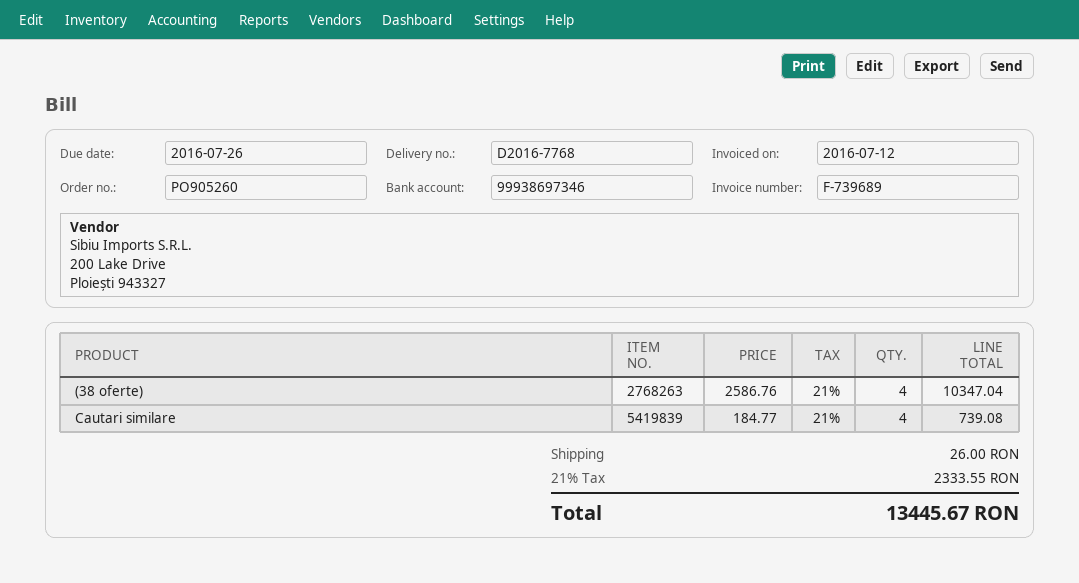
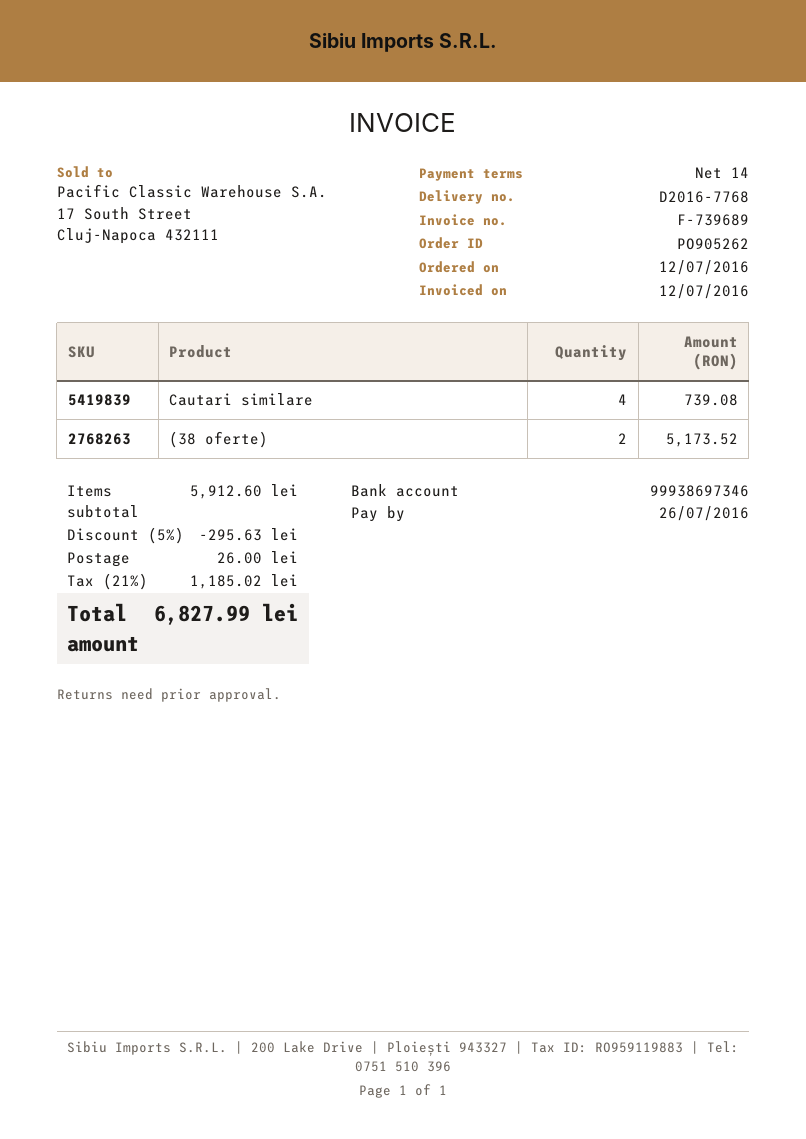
order number: PO905260 -> PO905262
(38 oferte): 4 for 10347.04 -> 2 for 5173.52
discount: none -> 5% = 295.63
tax: 21% = 2333.55 -> 21% = 1185.02
total: 13445.67 -> 6827.99

